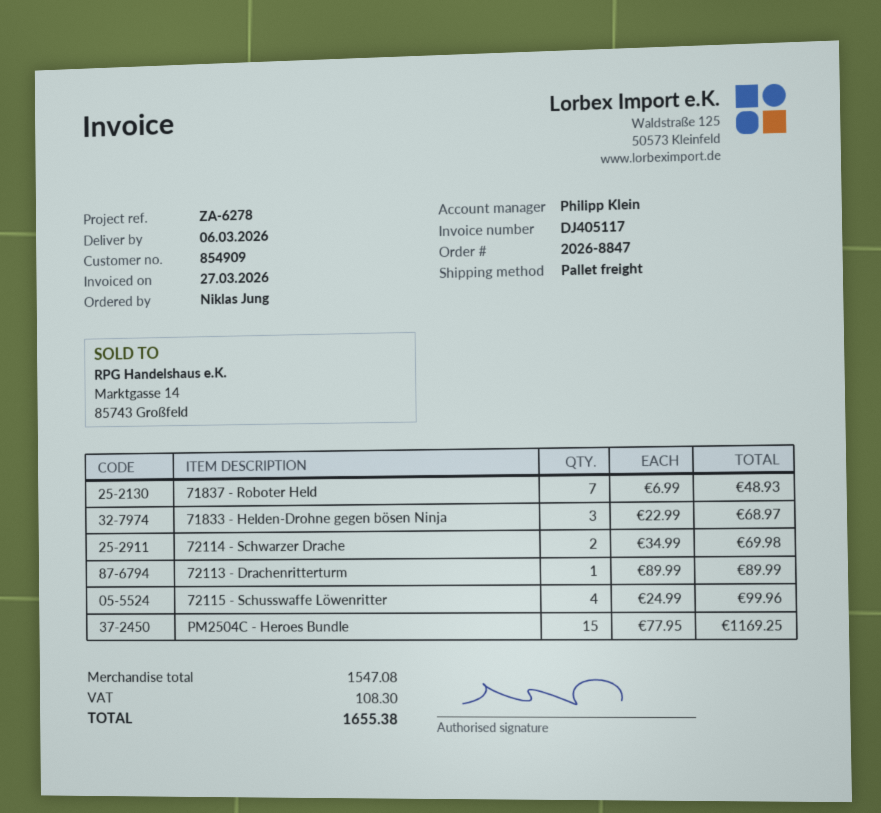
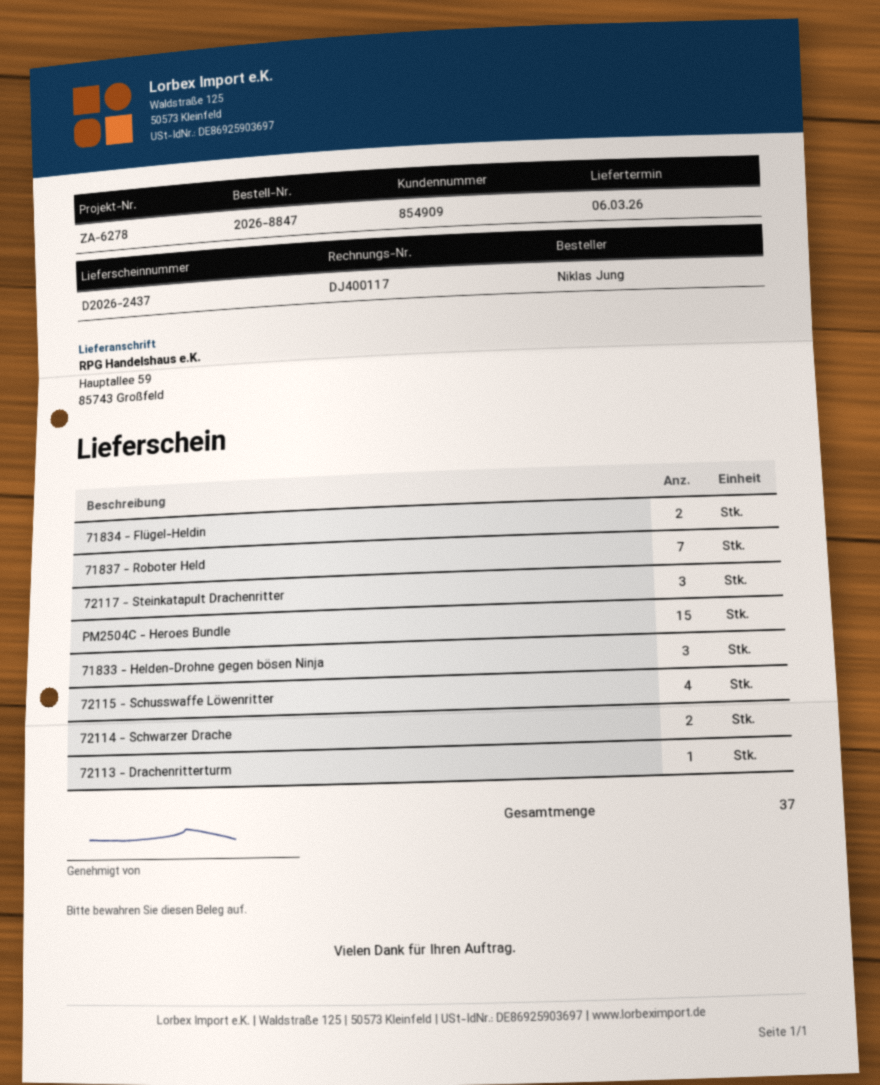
invoice number: DJ405117 -> DJ400117
71834 - Flügel-Heldin: none -> 2
72117 - Steinkatapult Drachenritter: none -> 3

